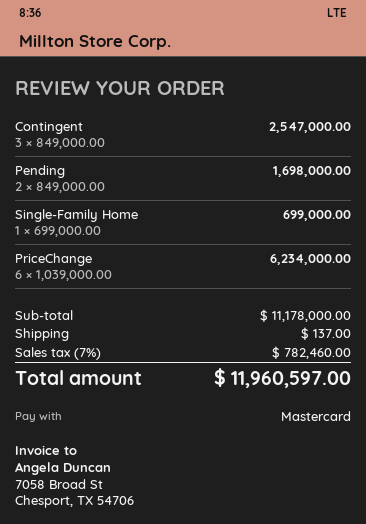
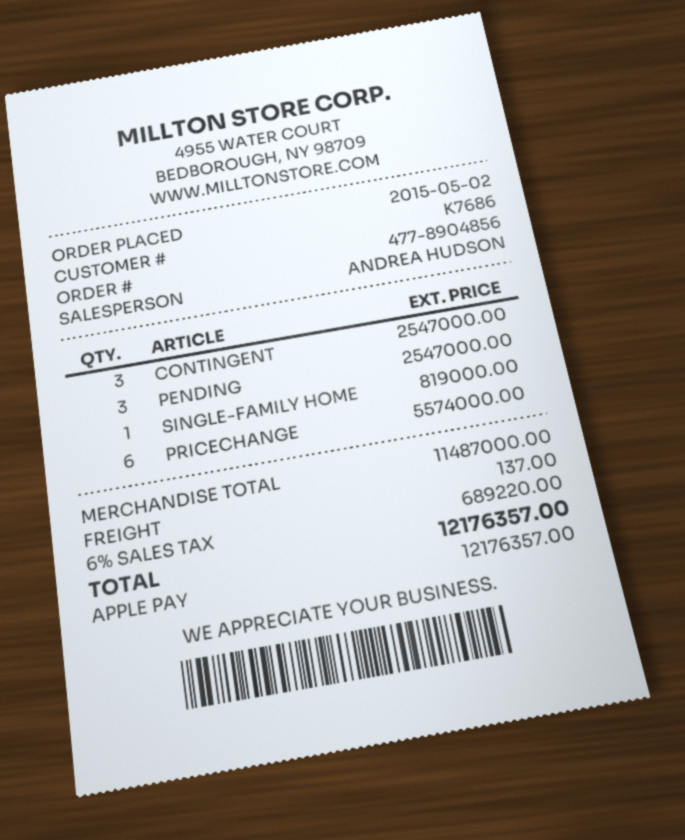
payment method: Mastercard -> Apple Pay
Pending: 2 for 1698000.00 -> 3 for 2547000.00
Single-Family Home: 1 for 699000.00 -> 1 for 819000.00
PriceChange: 6 for 6234000.00 -> 6 for 5574000.00
subtotal: 11178000.00 -> 11487000.00
tax: 7% = 782460.00 -> 6% = 689220.00
total: 11960597.00 -> 12176357.00

